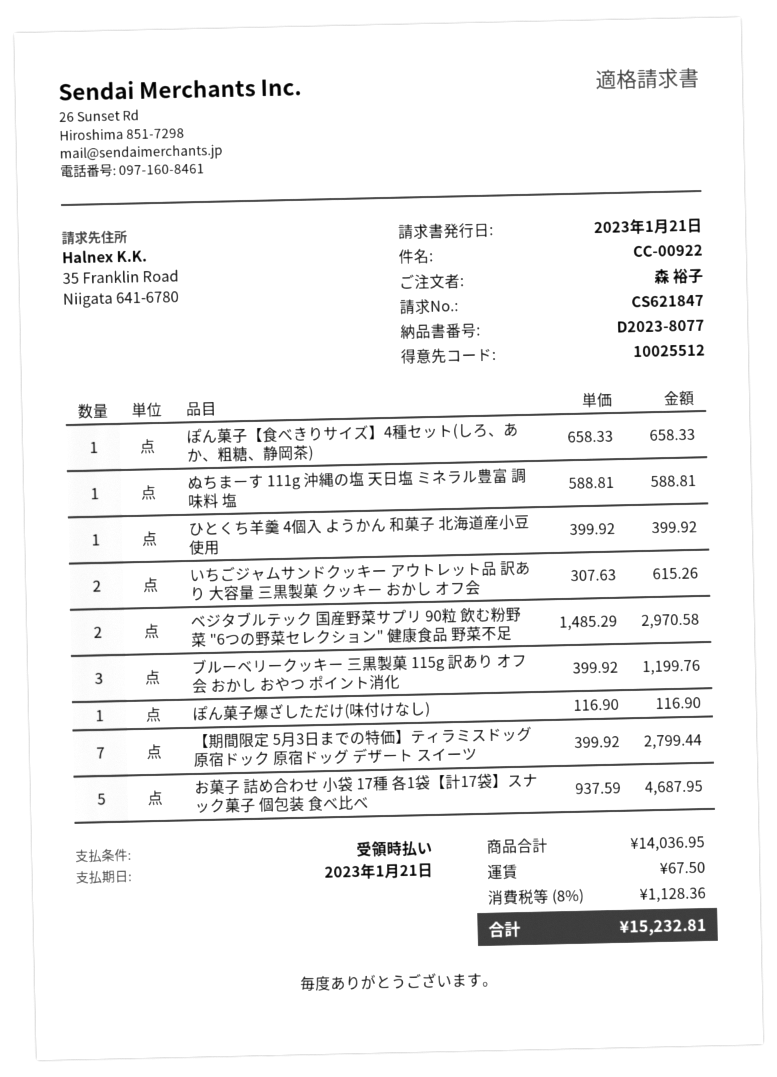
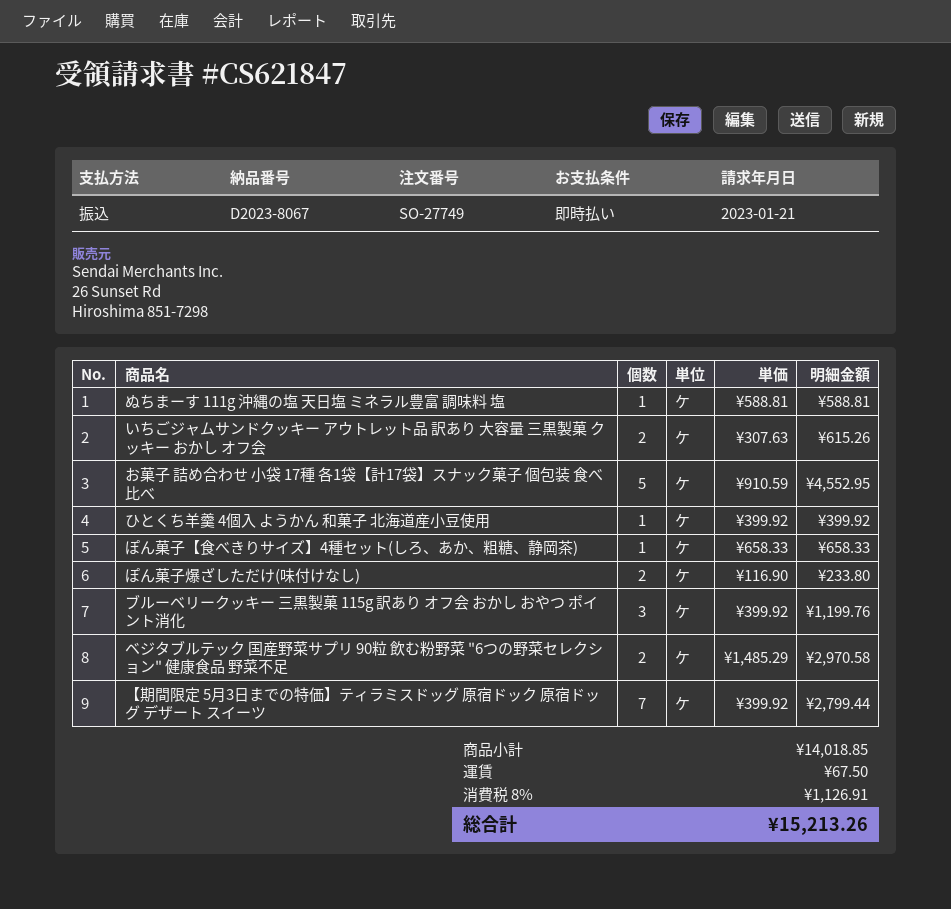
delivery note number: D2023-8077 -> D2023-8067
ぽん菓子爆ざしただけ(味付けなし): 1 x 116.90 = 116.90 -> 2 x 116.90 = 233.80
お菓子 詰め合わせ 小袋 17種 各1袋【計17袋】スナック菓子 個包装 食べ比べ: 5 x 937.59 = 4687.95 -> 5 x 910.59 = 4552.95
subtotal: 14036.95 -> 14018.85
tax: 8% = 1128.36 -> 8% = 1126.91
total: 15232.81 -> 15213.26

